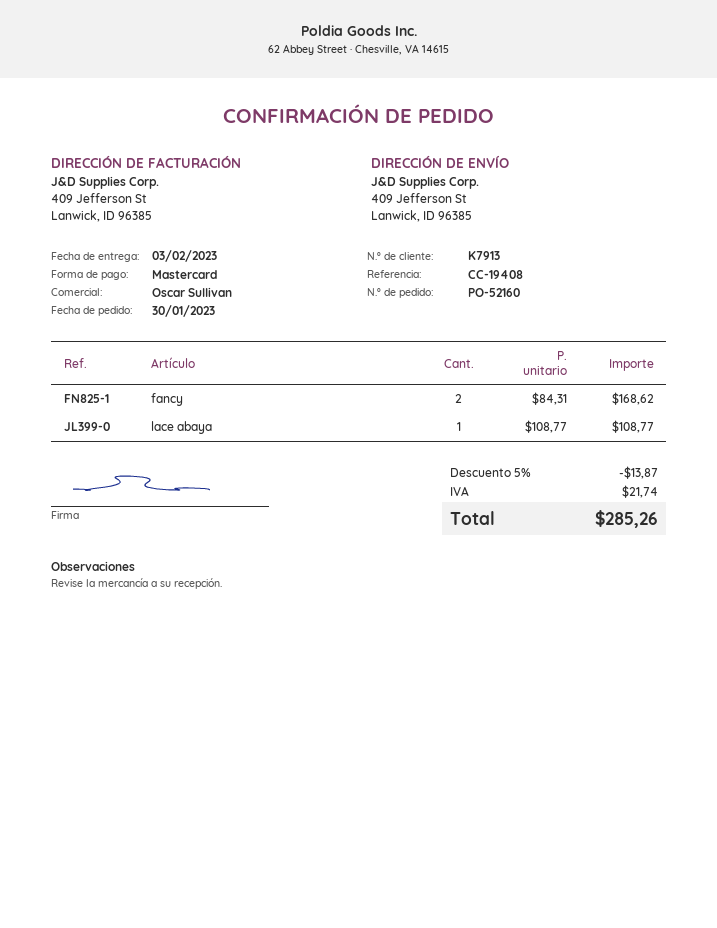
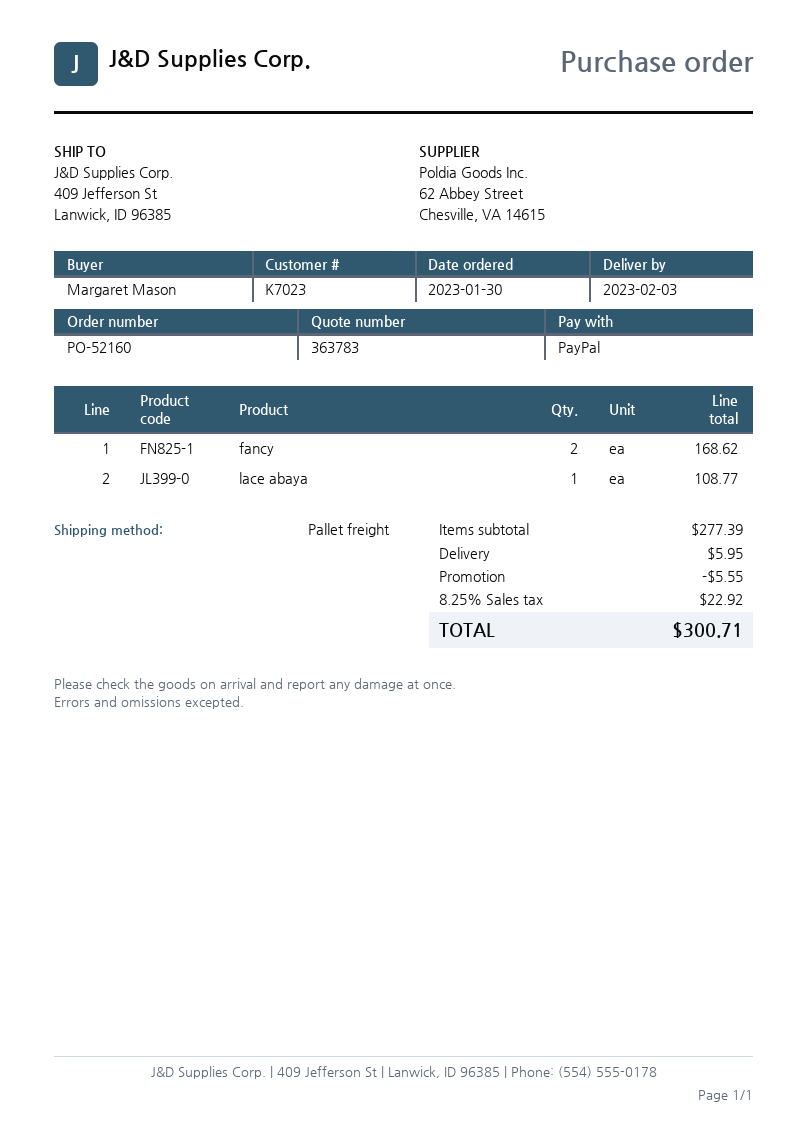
customer number: K7913 -> K7023
payment method: Mastercard -> PayPal
discount: 13.87 -> 5.55
shipping: none -> 5.95
tax: 21.74 -> 22.92
total: 285.26 -> 300.71

